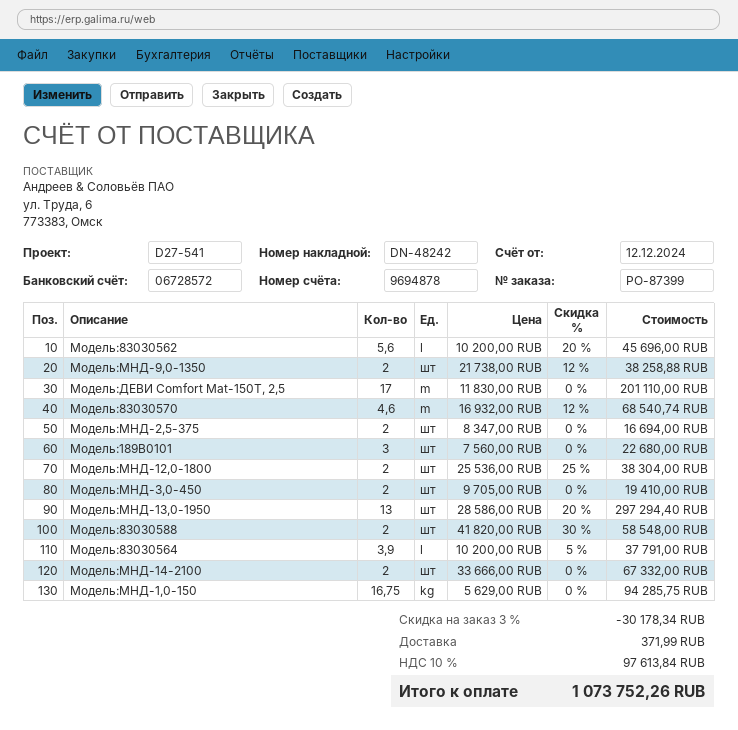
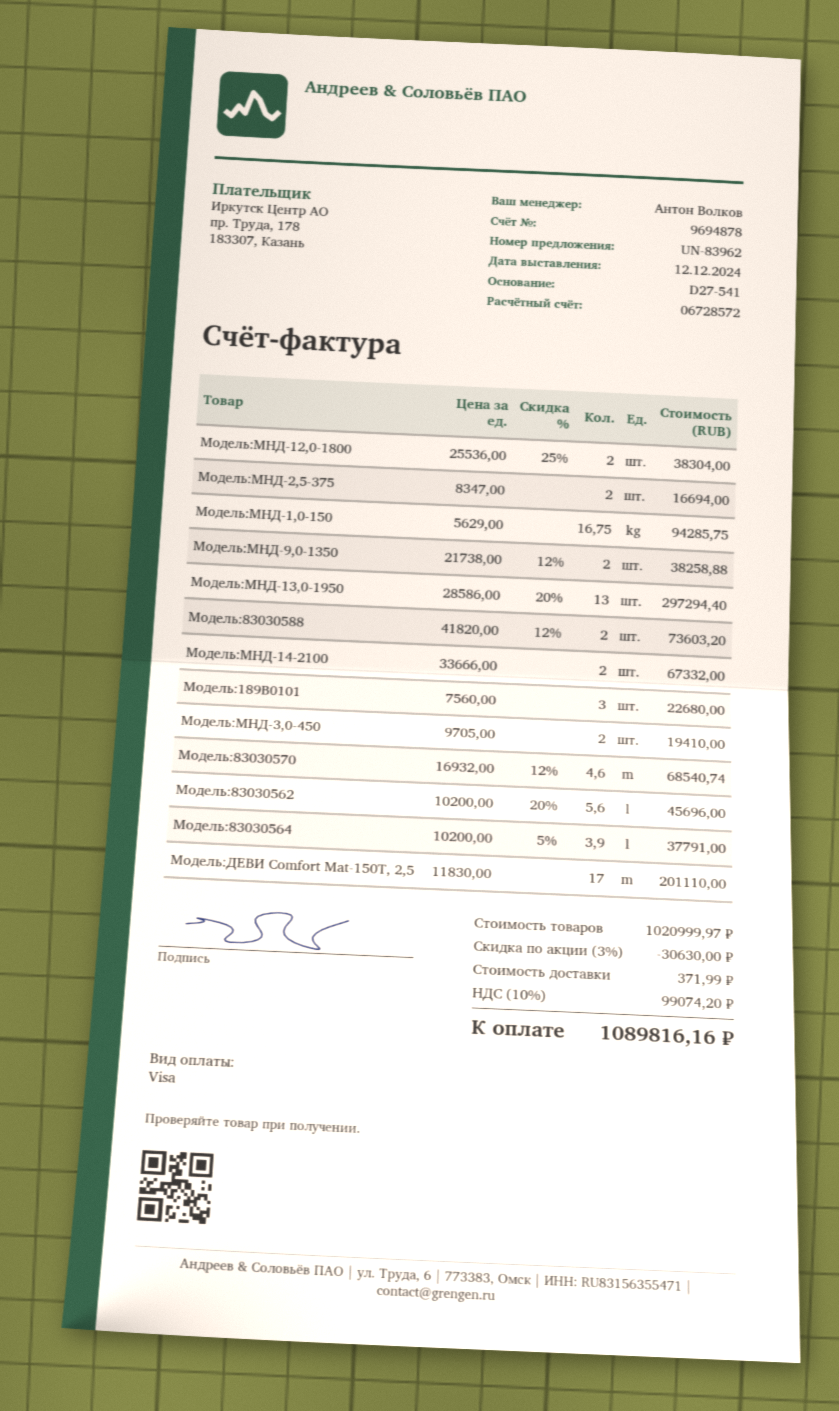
Модель:83030588: 2 x 41820.00 - 30% = 58548.00 -> 2 x 41820.00 - 12% = 73603.20
discount: 3% = 30178.34 -> 3% = 30630.00
tax: 10% = 97613.84 -> 10% = 99074.20
total: 1073752.26 -> 1089816.16

